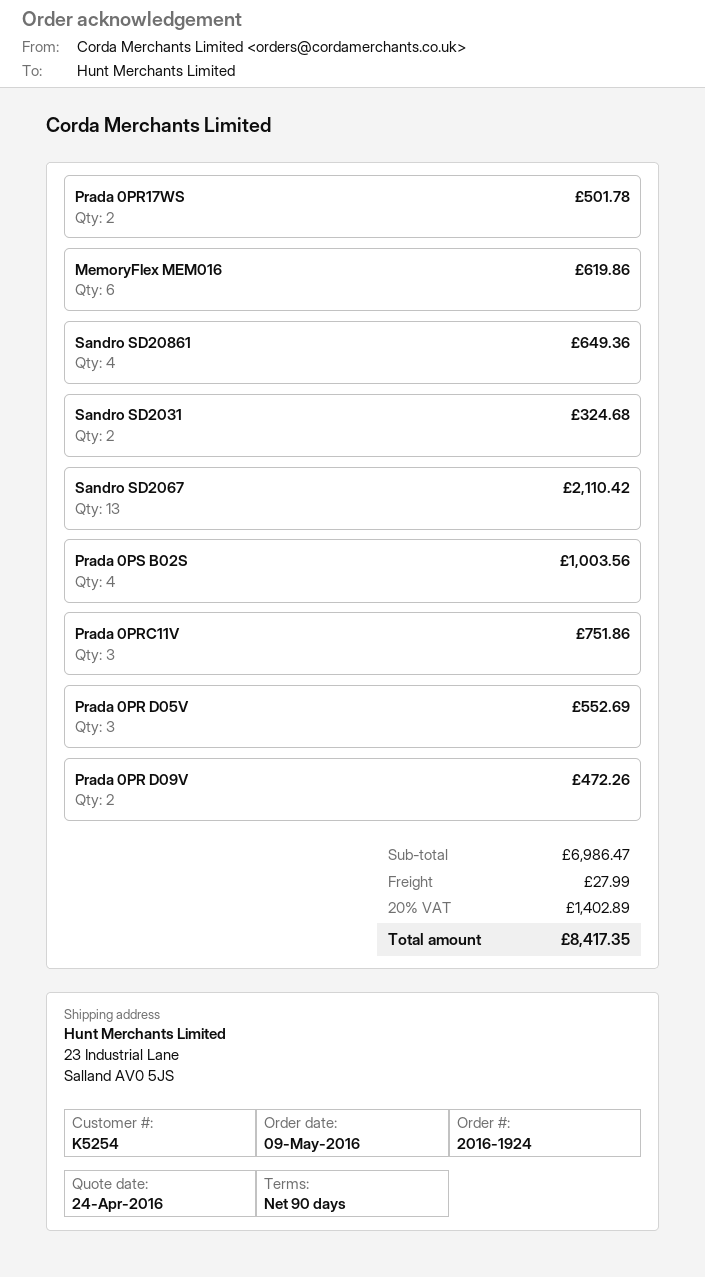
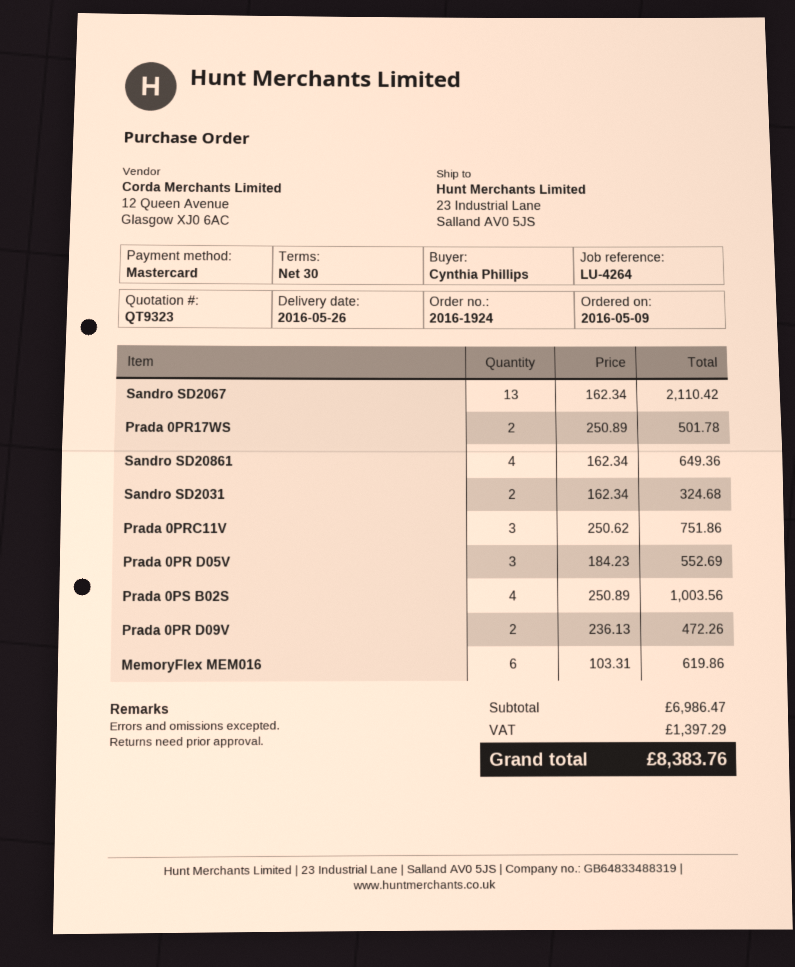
payment terms: 90 days -> 30 days
shipping: 27.99 -> none
tax: 1402.89 -> 1397.29
total: 8417.35 -> 8383.76

